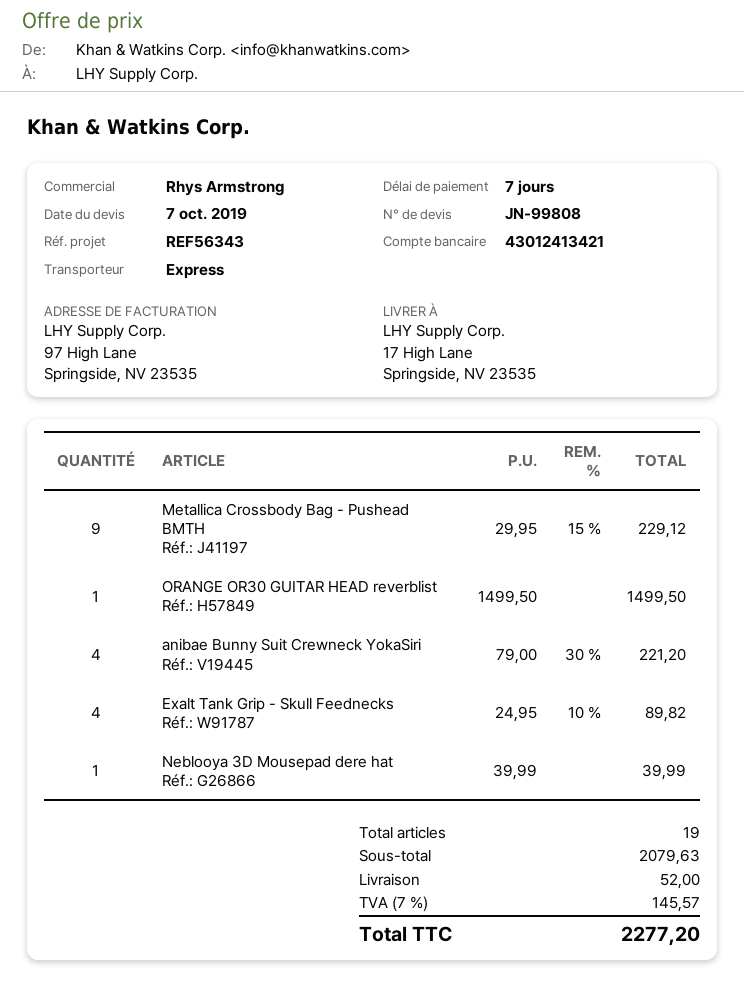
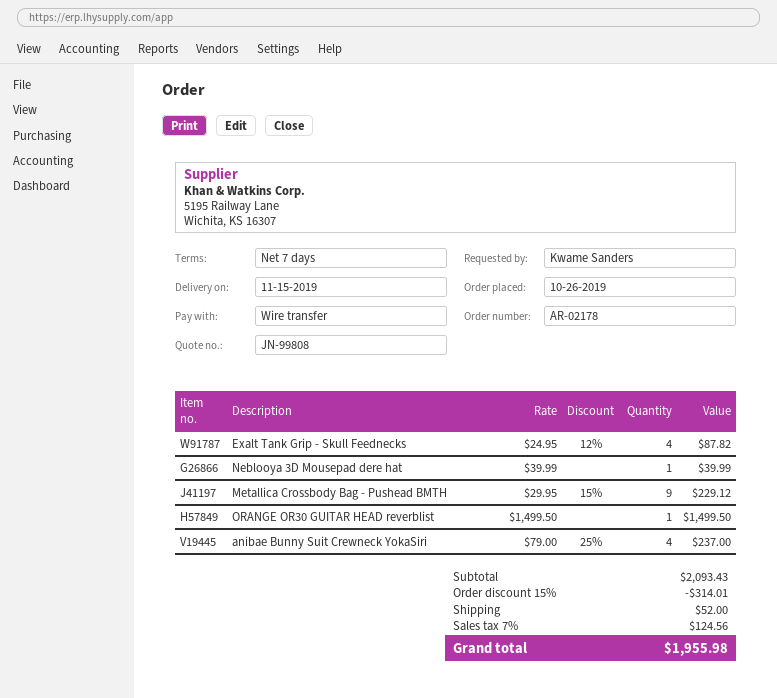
anibae Bunny Suit Crewneck YokaSiri: 4 x 79.00 - 30% = 221.20 -> 4 x 79.00 - 25% = 237.00
Exalt Tank Grip - Skull Feednecks: 4 x 24.95 - 10% = 89.82 -> 4 x 24.95 - 12% = 87.82
subtotal: 2079.63 -> 2093.43
discount: none -> 15% = 314.01
tax: 7% = 145.57 -> 7% = 124.56
total: 2277.20 -> 1955.98

